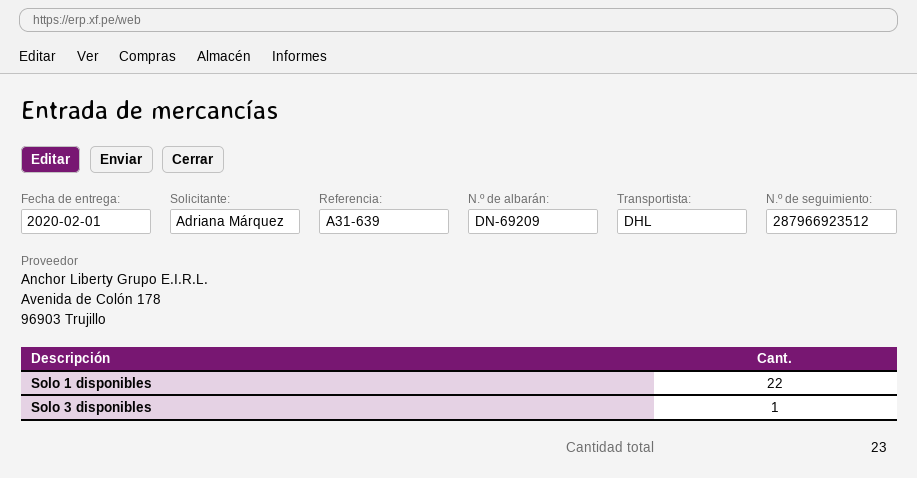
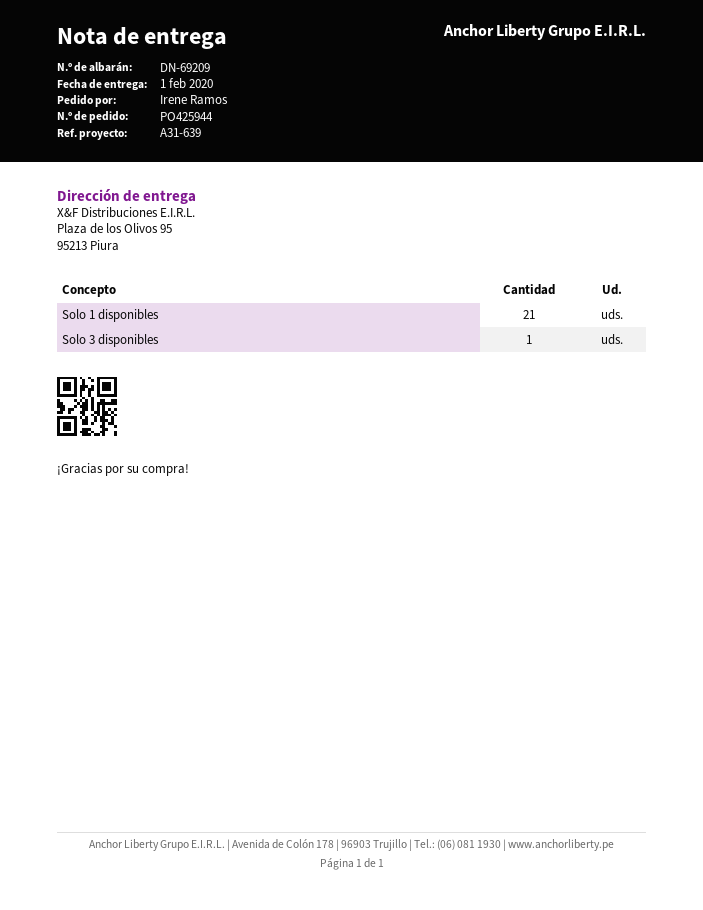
ordered by: Adriana Márquez -> Irene Ramos
Solo 1 disponibles: 22 -> 21

